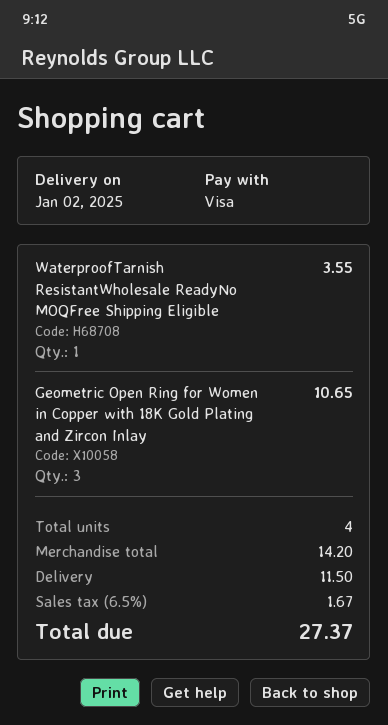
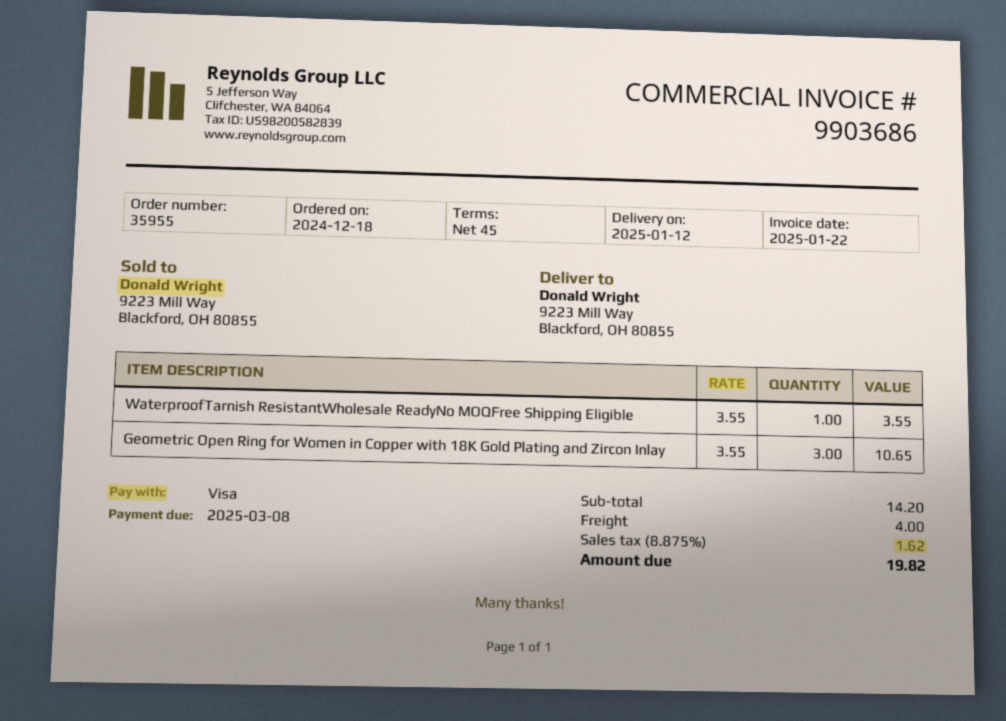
delivery date: 2025-01-02 -> 2025-01-12
shipping: 11.50 -> 4.00
tax: 6.5% = 1.67 -> 8.875% = 1.62
total: 27.37 -> 19.82

